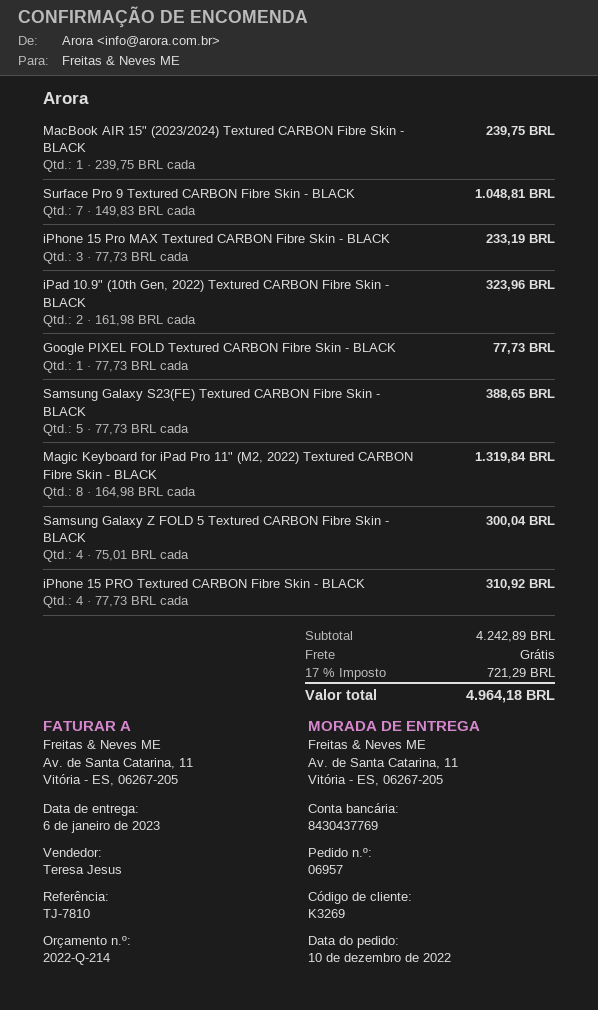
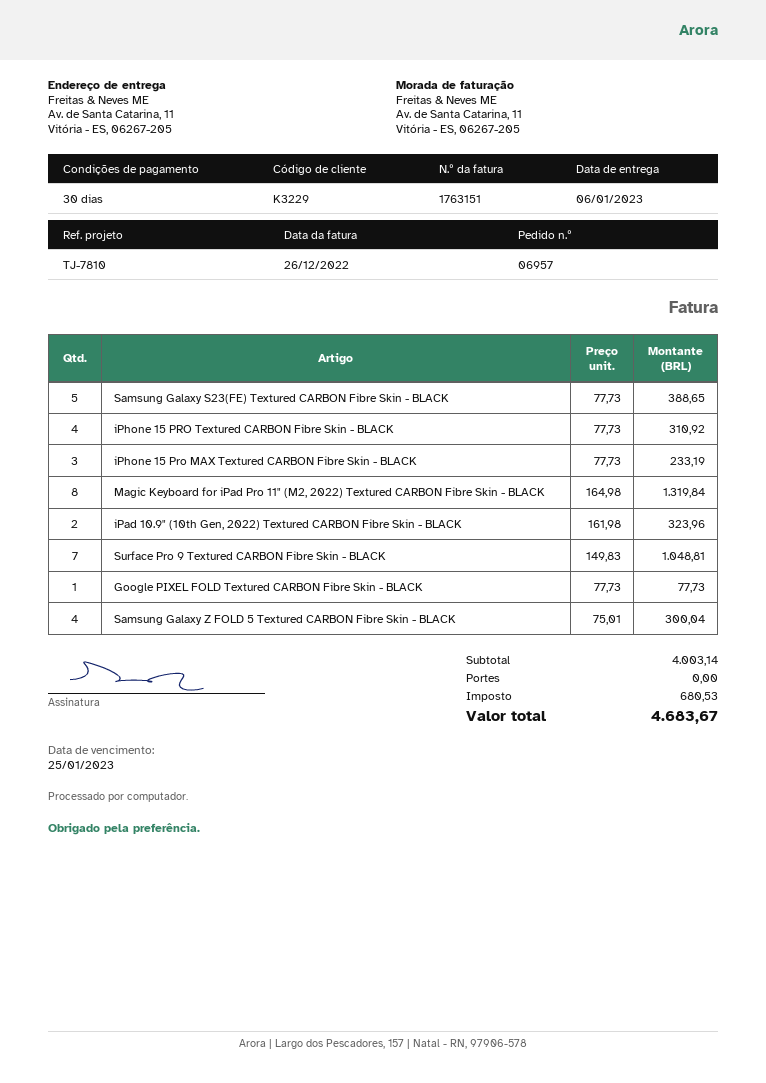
customer number: K3269 -> K3229
MacBook AIR 15" (2023/2024) Textured CARBON Fibre Skin - BLACK: 1 x 239.75 = 239.75 -> none
subtotal: 4242.89 -> 4003.14
tax: 721.29 -> 680.53
total: 4964.18 -> 4683.67

